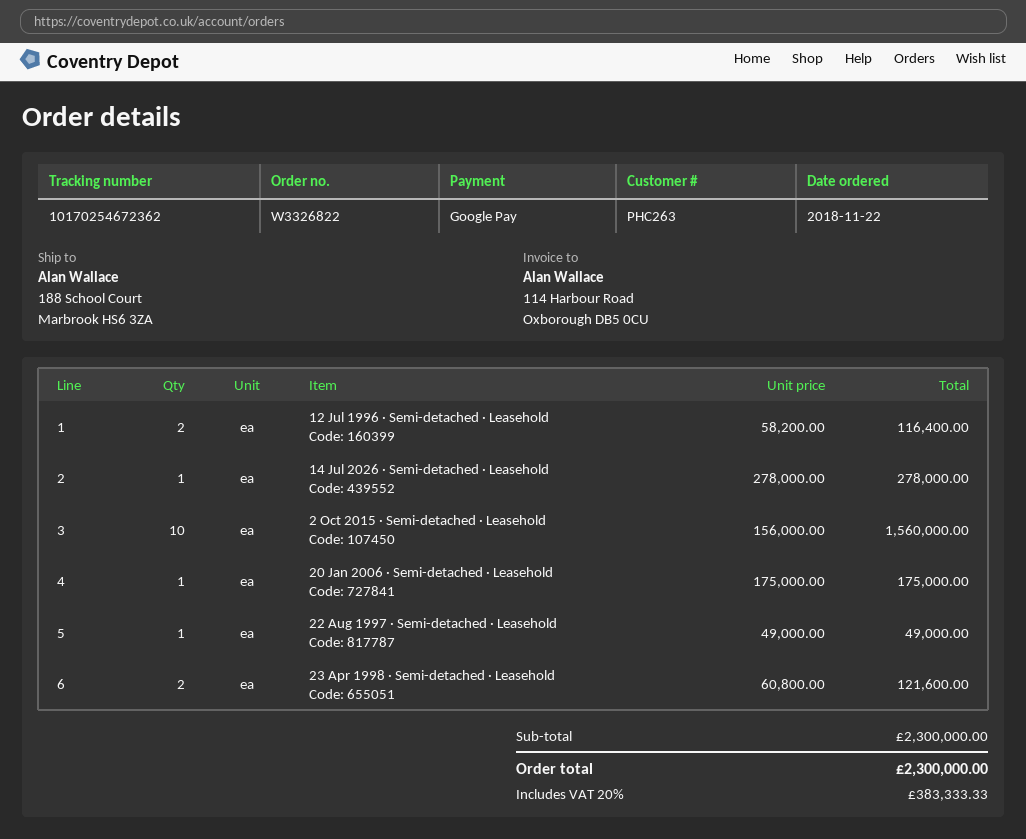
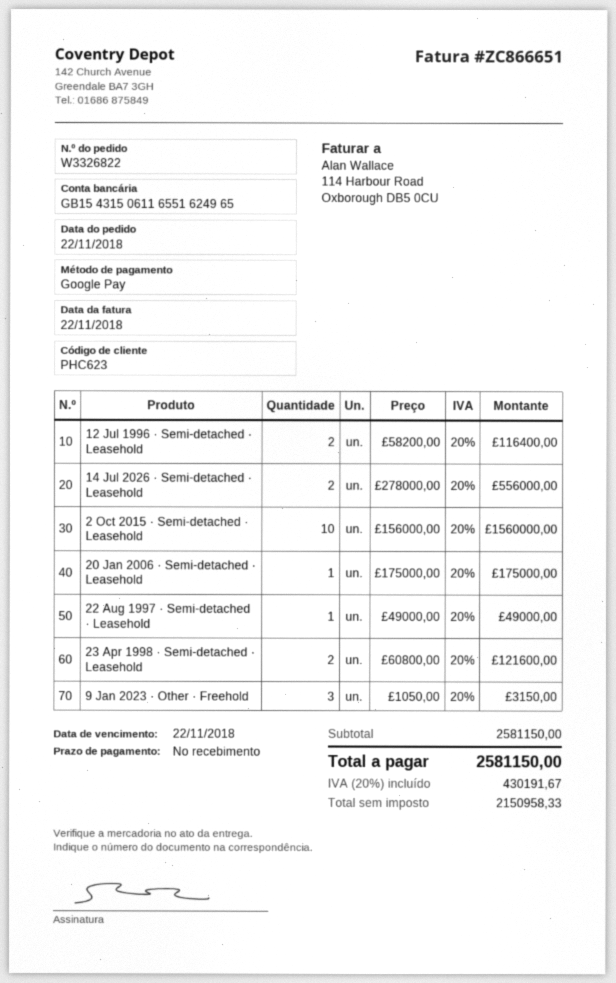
customer number: PHC263 -> PHC623
14 Jul 2026 · Semi-detached · Leasehold: 1 x 278000.00 = 278000.00 -> 2 x 278000.00 = 556000.00
9 Jan 2023 · Other · Freehold: none -> 3 x 1050.00 = 3150.00
subtotal: 2300000.00 -> 2581150.00
tax: 20% = 383333.33 -> 20% = 430191.67
total: 2300000.00 -> 2581150.00

